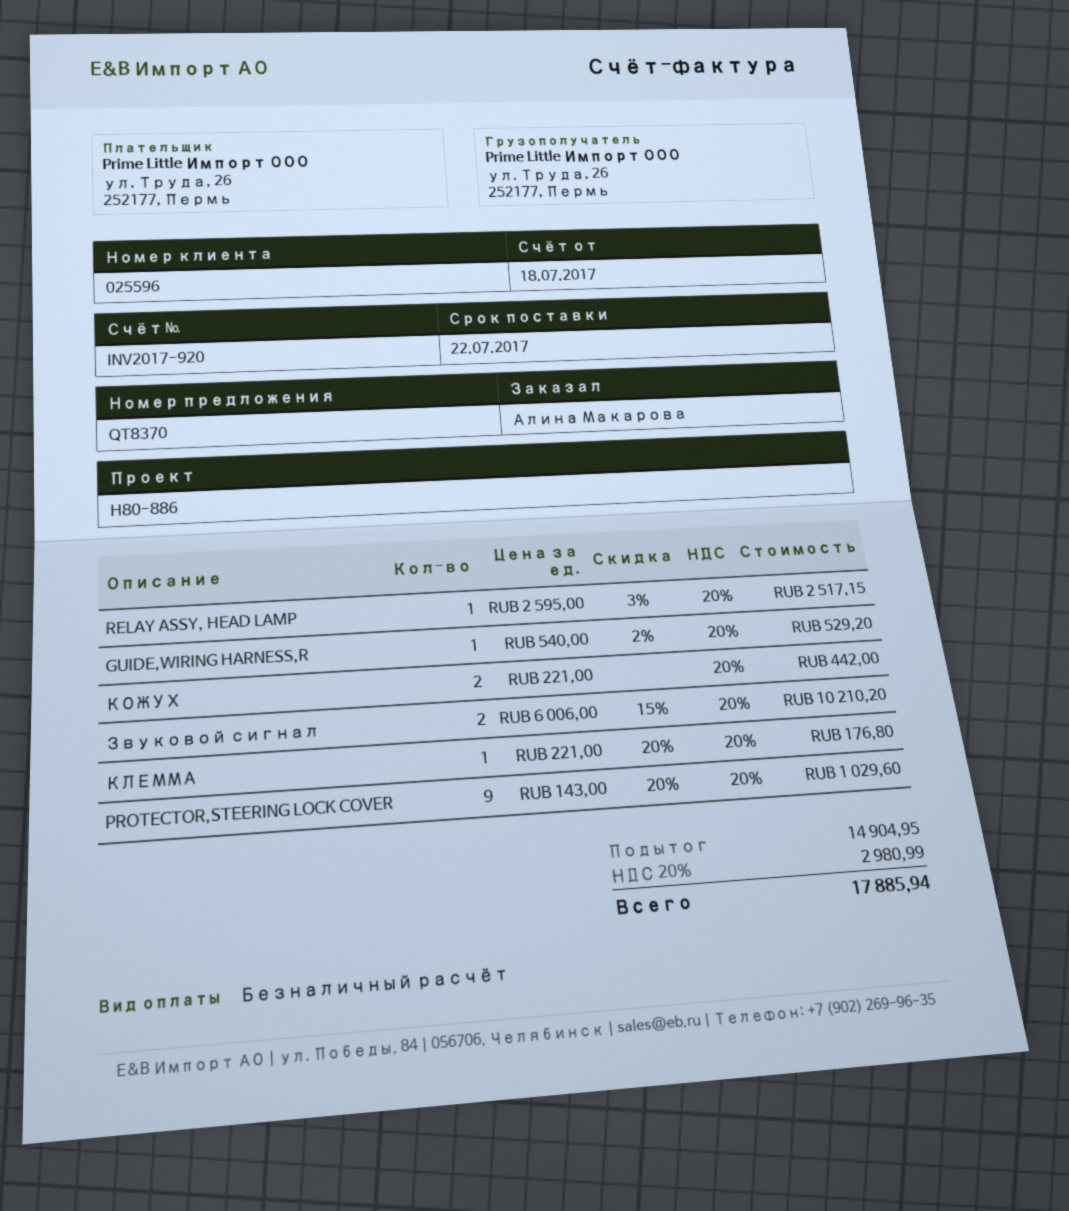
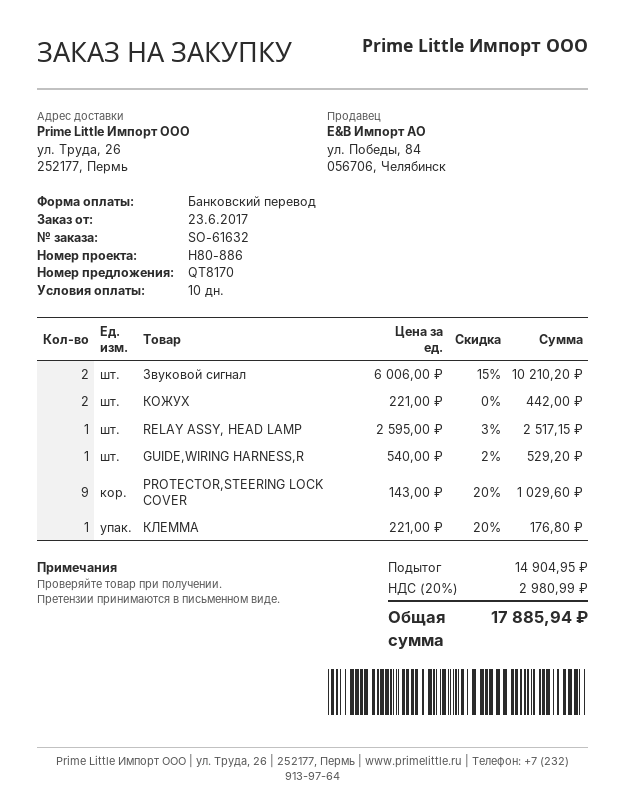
quote number: QT8370 -> QT8170

